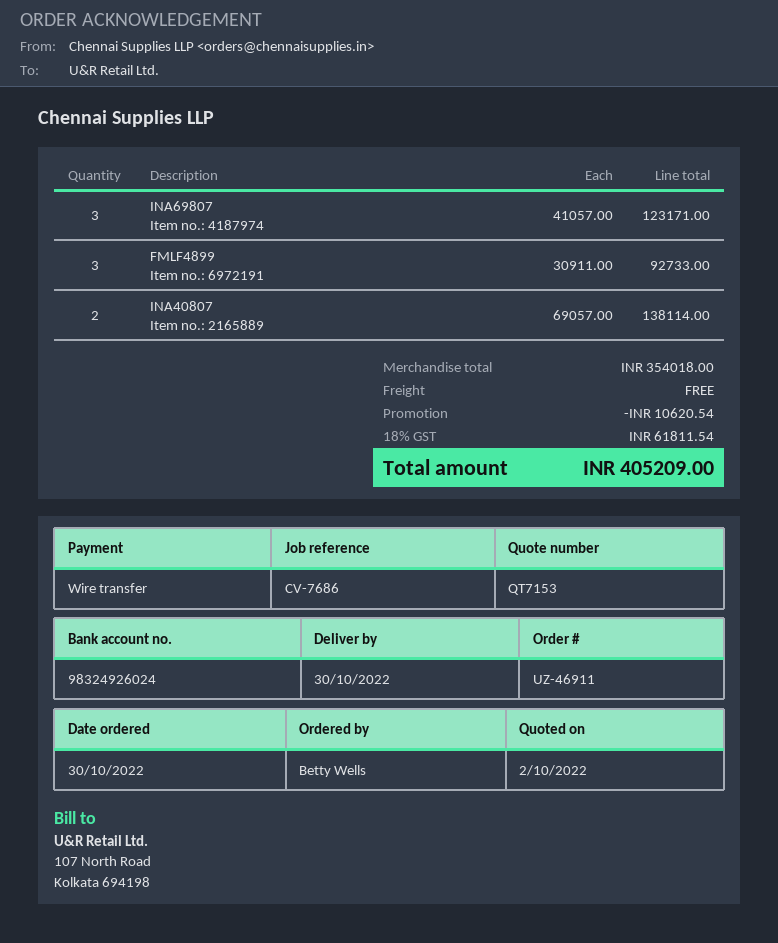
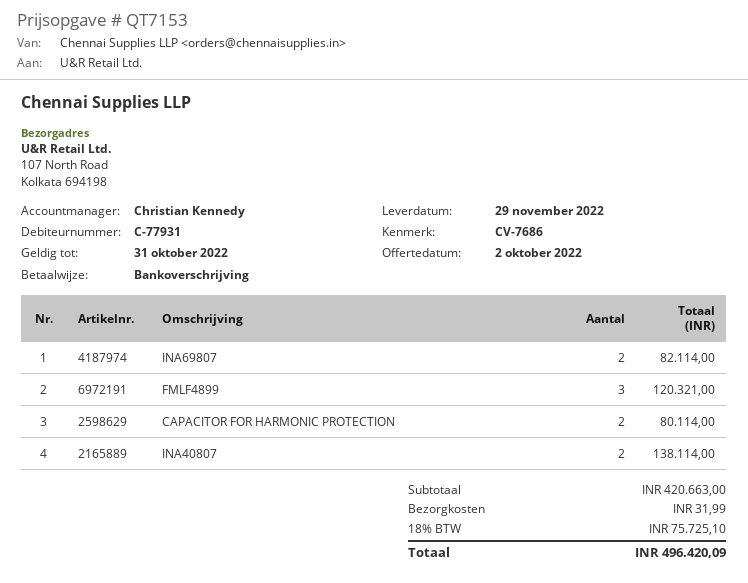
delivery date: 2022-10-30 -> 2022-11-29
INA69807: 3 for 123171.00 -> 2 for 82114.00
FMLF4899: 3 for 92733.00 -> 3 for 120321.00
CAPACITOR FOR HARMONIC PROTECTION: none -> 2 for 80114.00
subtotal: 354018.00 -> 420663.00
discount: 10620.54 -> none
shipping: 0.00 -> 31.99
tax: 18% = 61811.54 -> 18% = 75725.10
total: 405209.00 -> 496420.09

